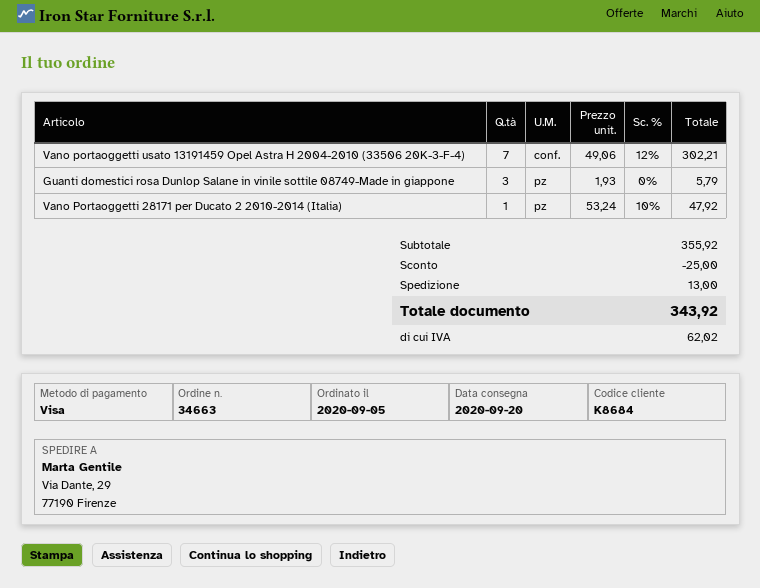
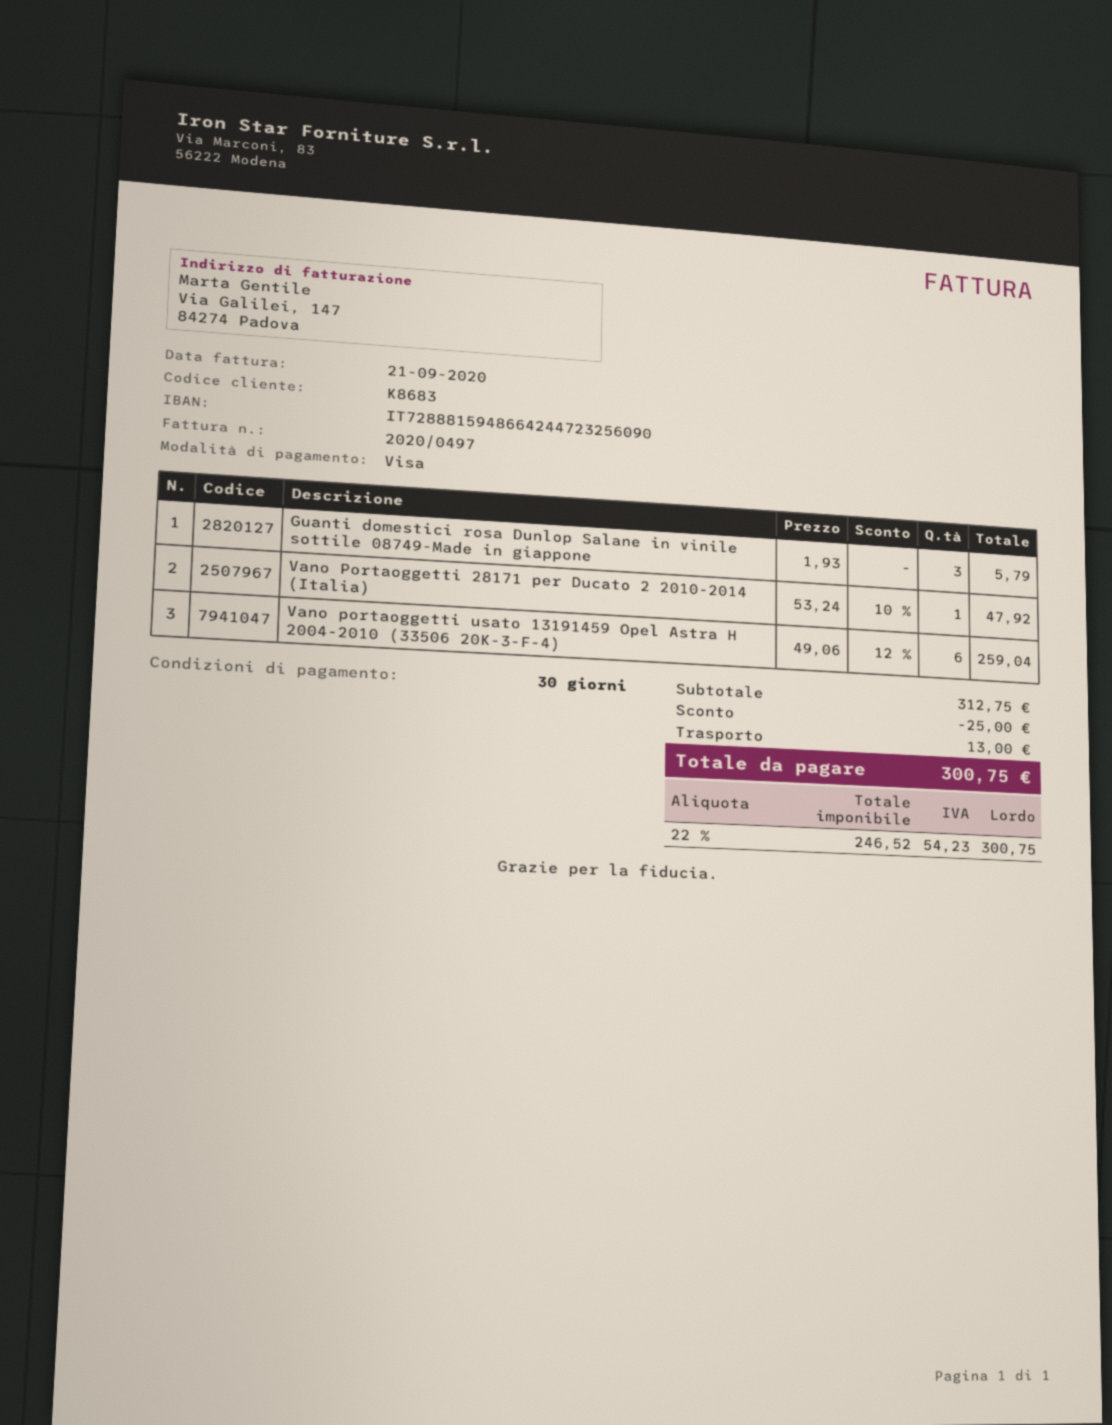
customer number: K8684 -> K8683
Vano portaoggetti usato 13191459 Opel Astra H 2004-2010 (33506 20K-3-F-4): 7 x 49.06 - 12% = 302.21 -> 6 x 49.06 - 12% = 259.04
subtotal: 355.92 -> 312.75
tax: 62.02 -> 54.23
total: 343.92 -> 300.75

